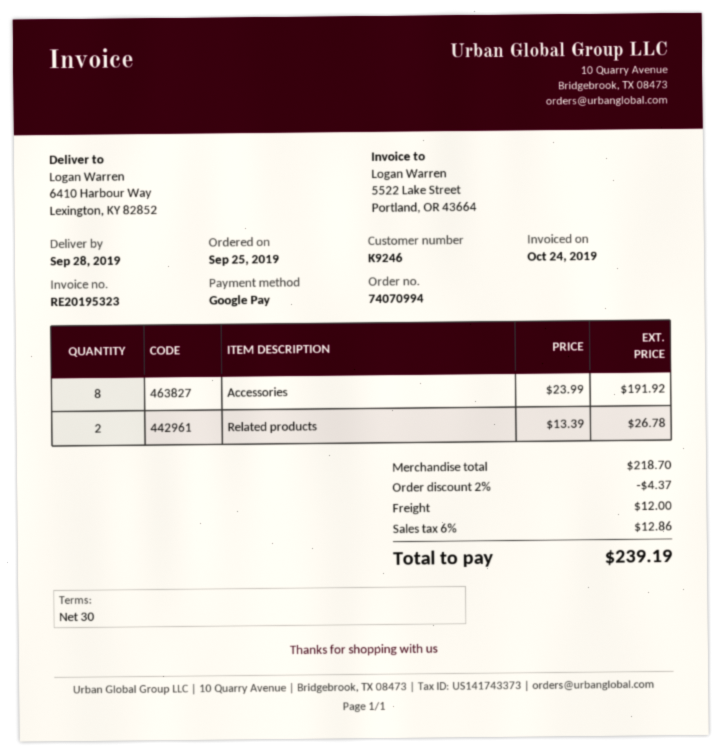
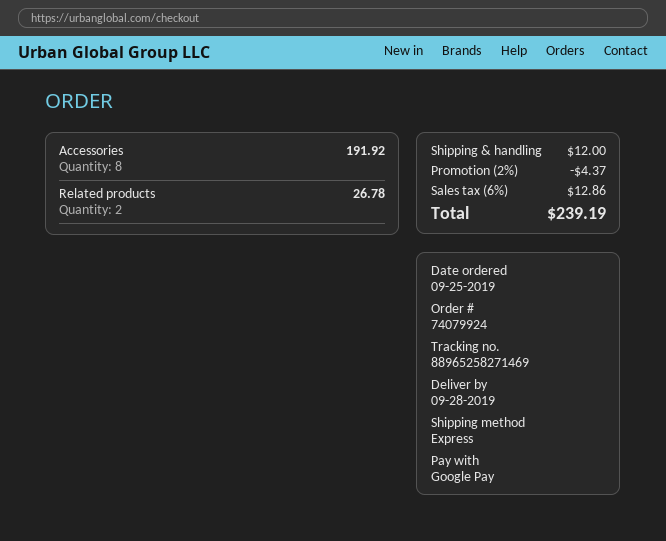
order number: 74070994 -> 74079924

